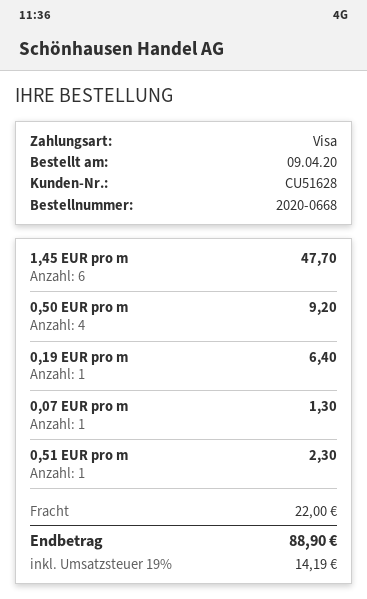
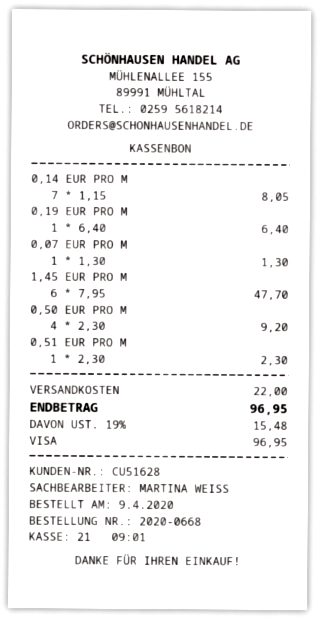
0,14 EUR PRO M: none -> 7 for 8.05
tax: 19% = 14.19 -> 19% = 15.48
total: 88.90 -> 96.95

